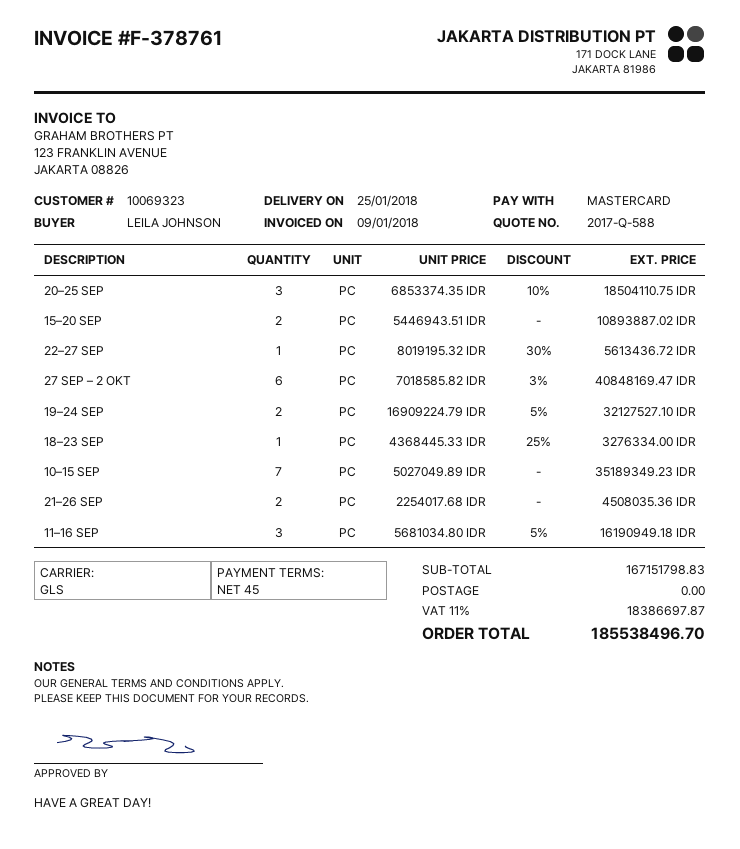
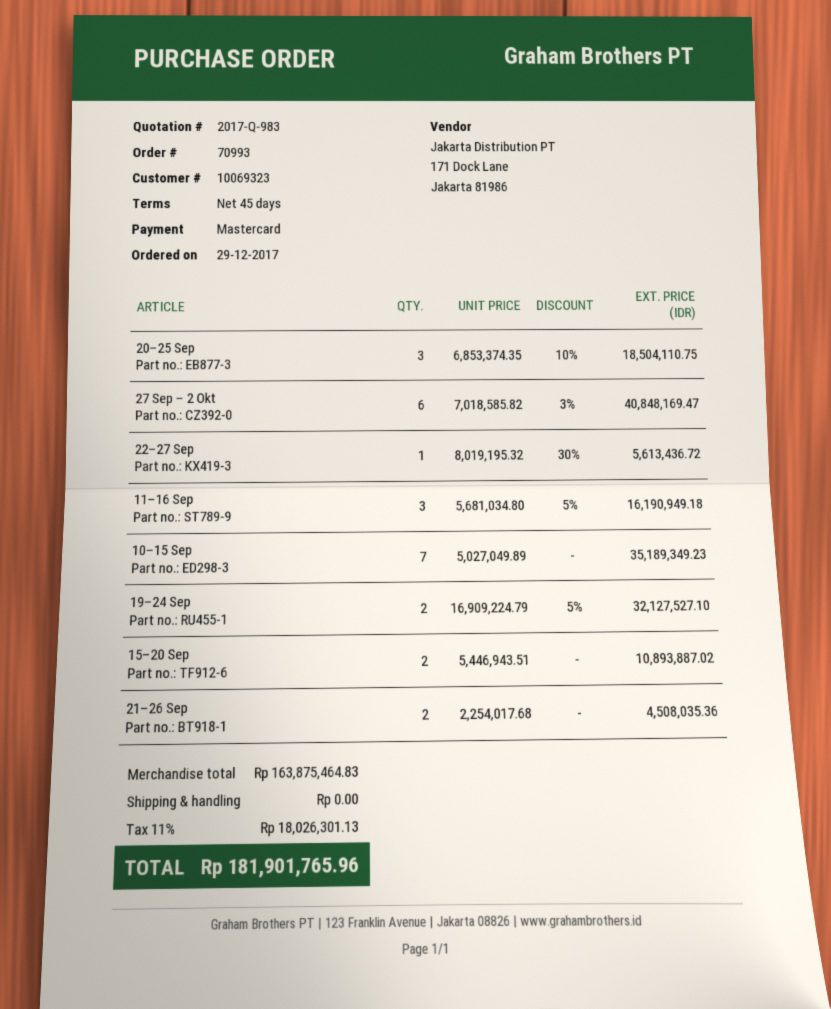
quote number: 2017-Q-588 -> 2017-Q-983
18–23 SEP: 1 x 4368445.33 - 25% = 3276334.00 -> none
subtotal: 167151798.83 -> 163875464.83
tax: 11% = 18386697.87 -> 11% = 18026301.13
total: 185538496.70 -> 181901765.96

